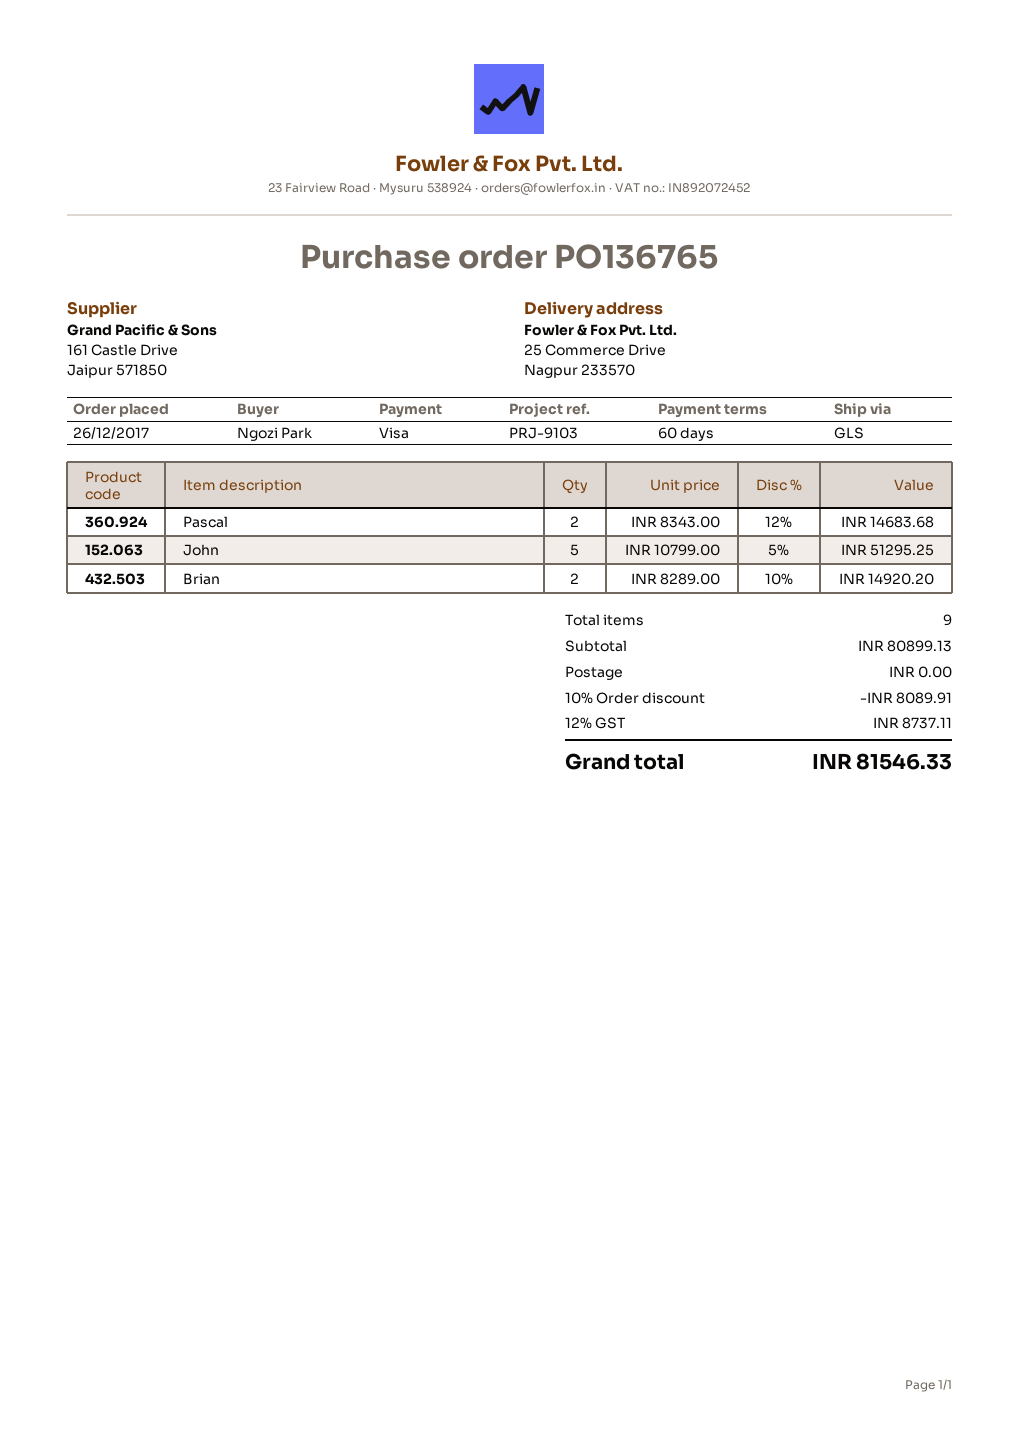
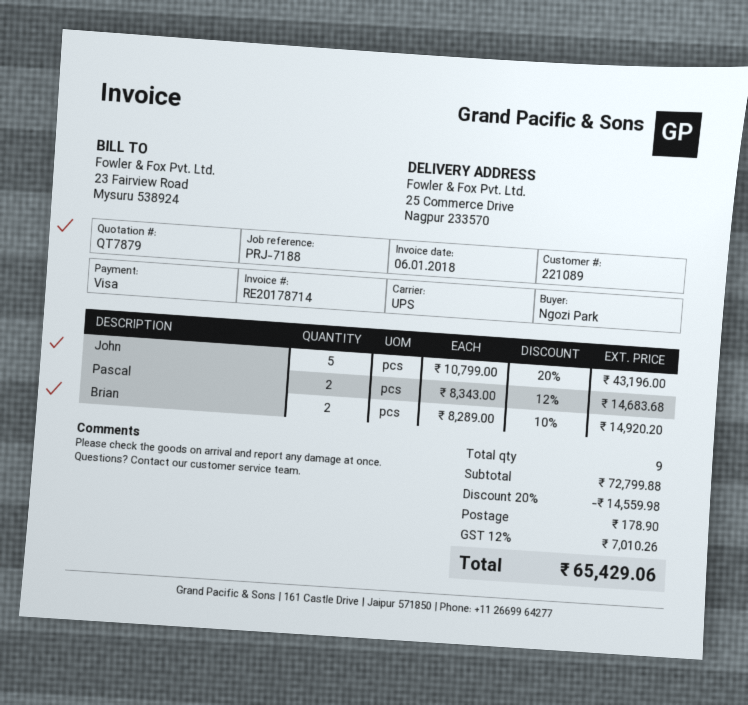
reference: PRJ-9103 -> PRJ-7188
shipping method: GLS -> UPS
John: 5 x 10799.00 - 5% = 51295.25 -> 5 x 10799.00 - 20% = 43196.00
subtotal: 80899.13 -> 72799.88
discount: 10% = 8089.91 -> 20% = 14559.98
shipping: 0.00 -> 178.90
tax: 12% = 8737.11 -> 12% = 7010.26
total: 81546.33 -> 65429.06

